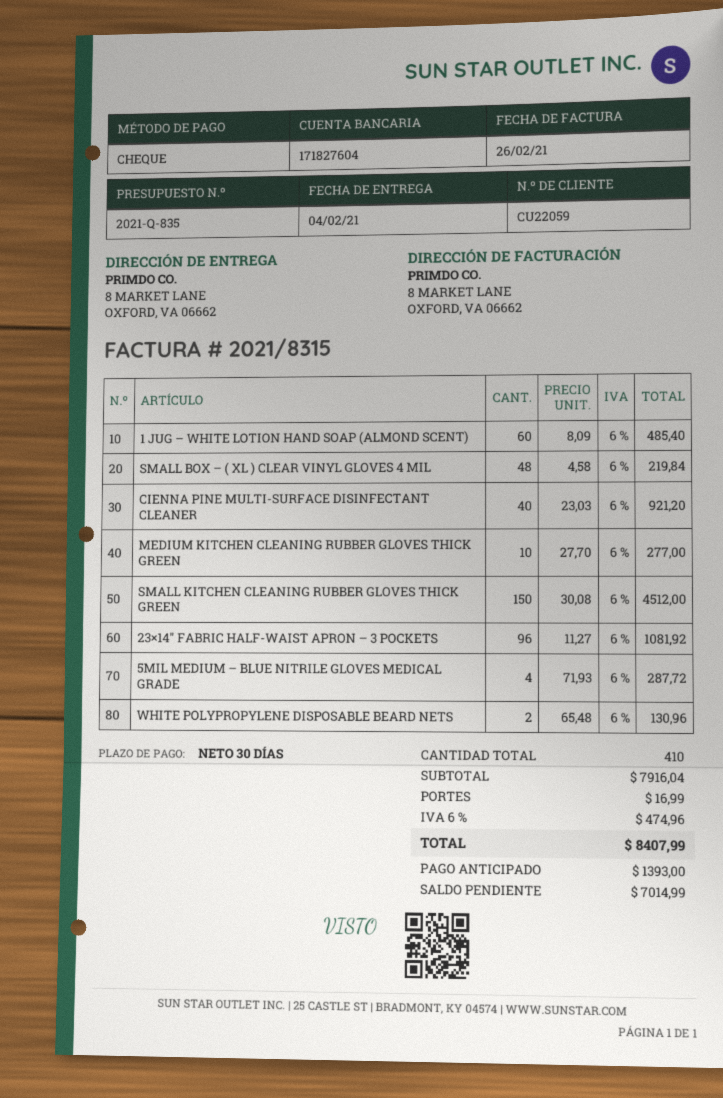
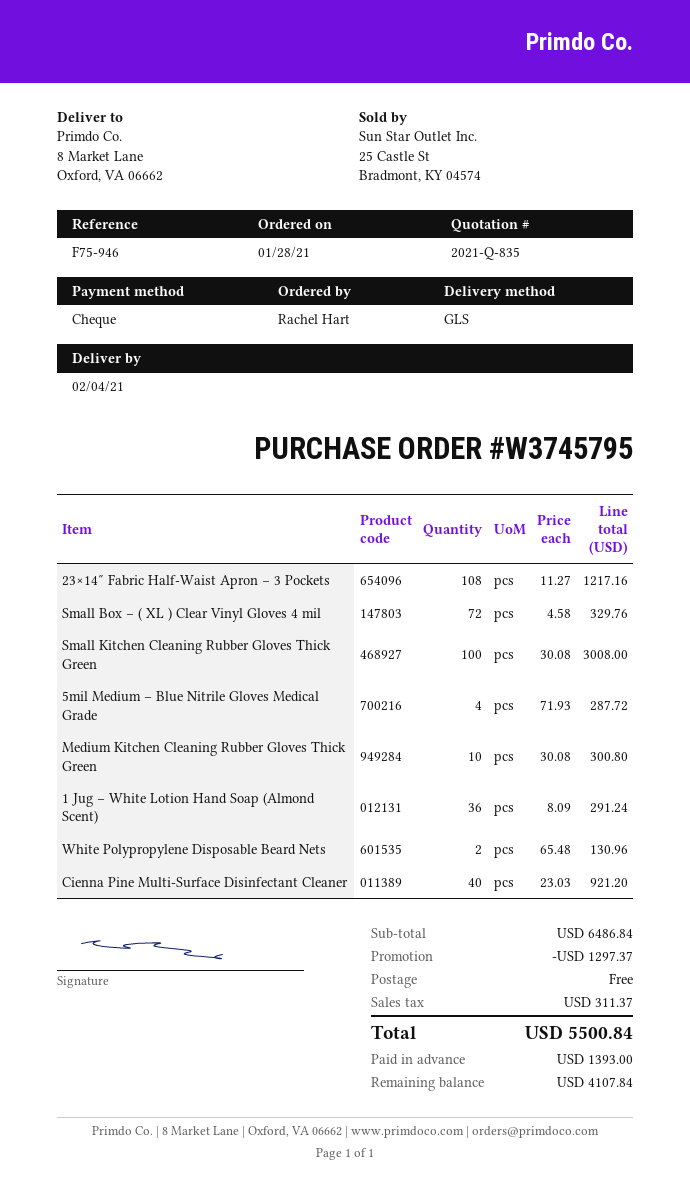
1 JUG – WHITE LOTION HAND SOAP (ALMOND SCENT): 60 x 8.09 = 485.40 -> 36 x 8.09 = 291.24
SMALL BOX – ( XL ) CLEAR VINYL GLOVES 4 MIL: 48 x 4.58 = 219.84 -> 72 x 4.58 = 329.76
MEDIUM KITCHEN CLEANING RUBBER GLOVES THICK GREEN: 10 x 27.70 = 277.00 -> 10 x 30.08 = 300.80
SMALL KITCHEN CLEANING RUBBER GLOVES THICK GREEN: 150 x 30.08 = 4512.00 -> 100 x 30.08 = 3008.00
23×14″ FABRIC HALF-WAIST APRON – 3 POCKETS: 96 x 11.27 = 1081.92 -> 108 x 11.27 = 1217.16
subtotal: 7916.04 -> 6486.84
discount: none -> 1297.37
shipping: 16.99 -> 0.00
tax: 474.96 -> 311.37
total: 8407.99 -> 5500.84
balance: 7014.99 -> 4107.84

